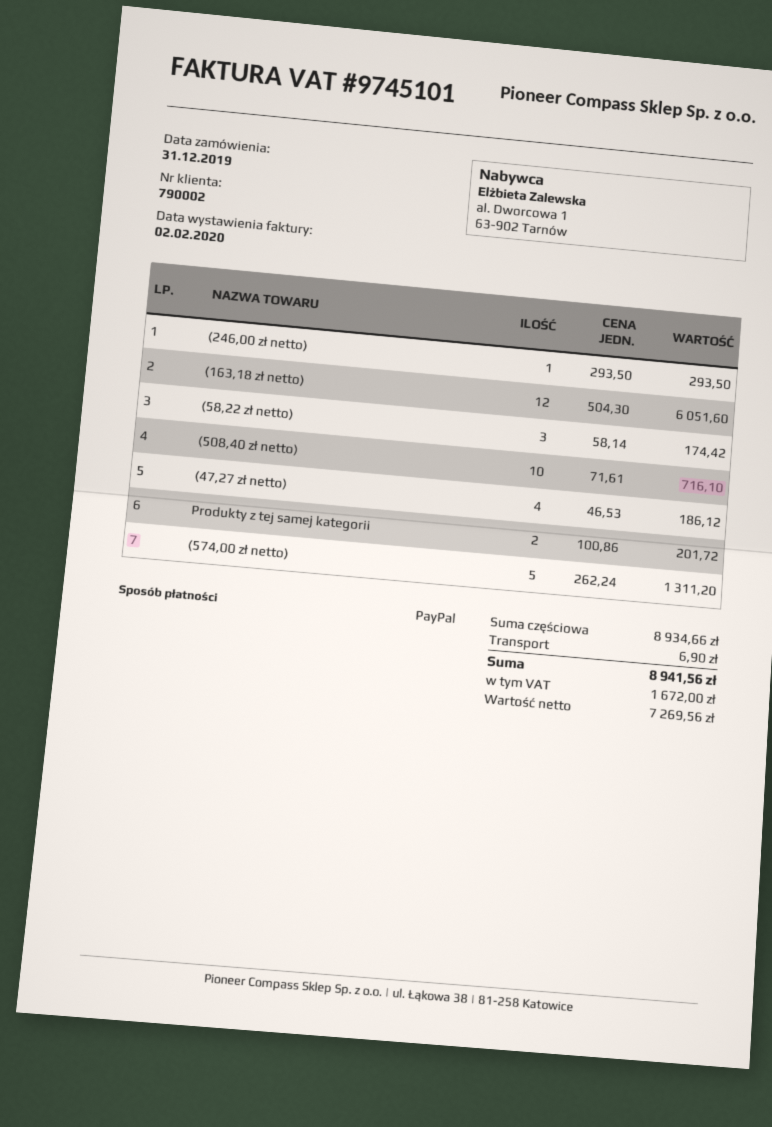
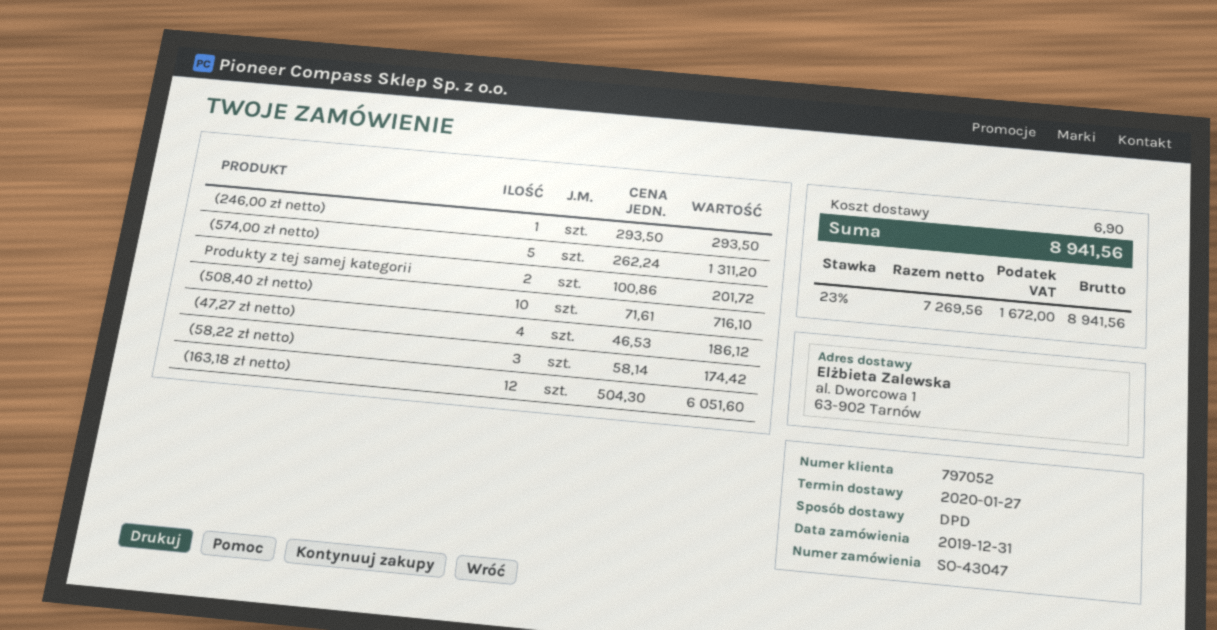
customer number: 790002 -> 797052

